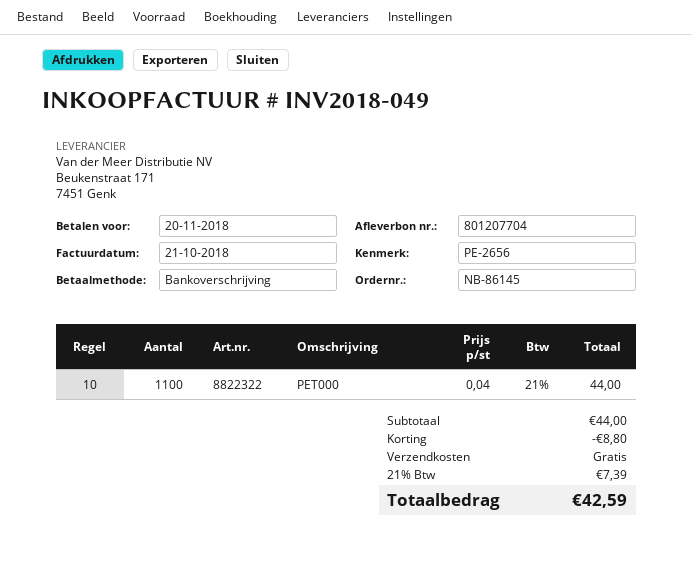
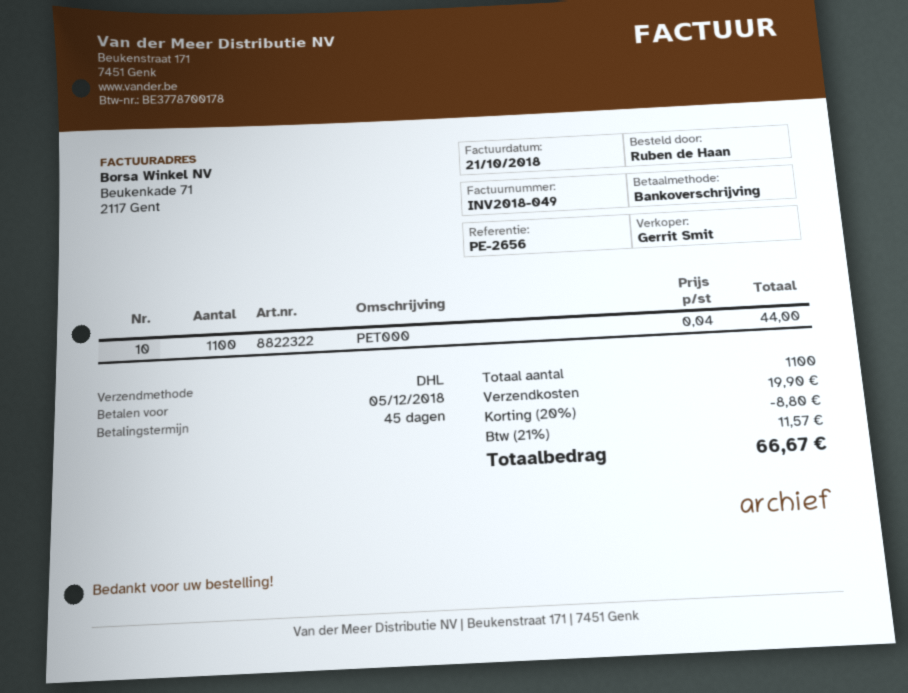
due date: 2018-11-20 -> 2018-12-05
shipping: 0.00 -> 19.90
tax: 21% = 7.39 -> 21% = 11.57
total: 42.59 -> 66.67

